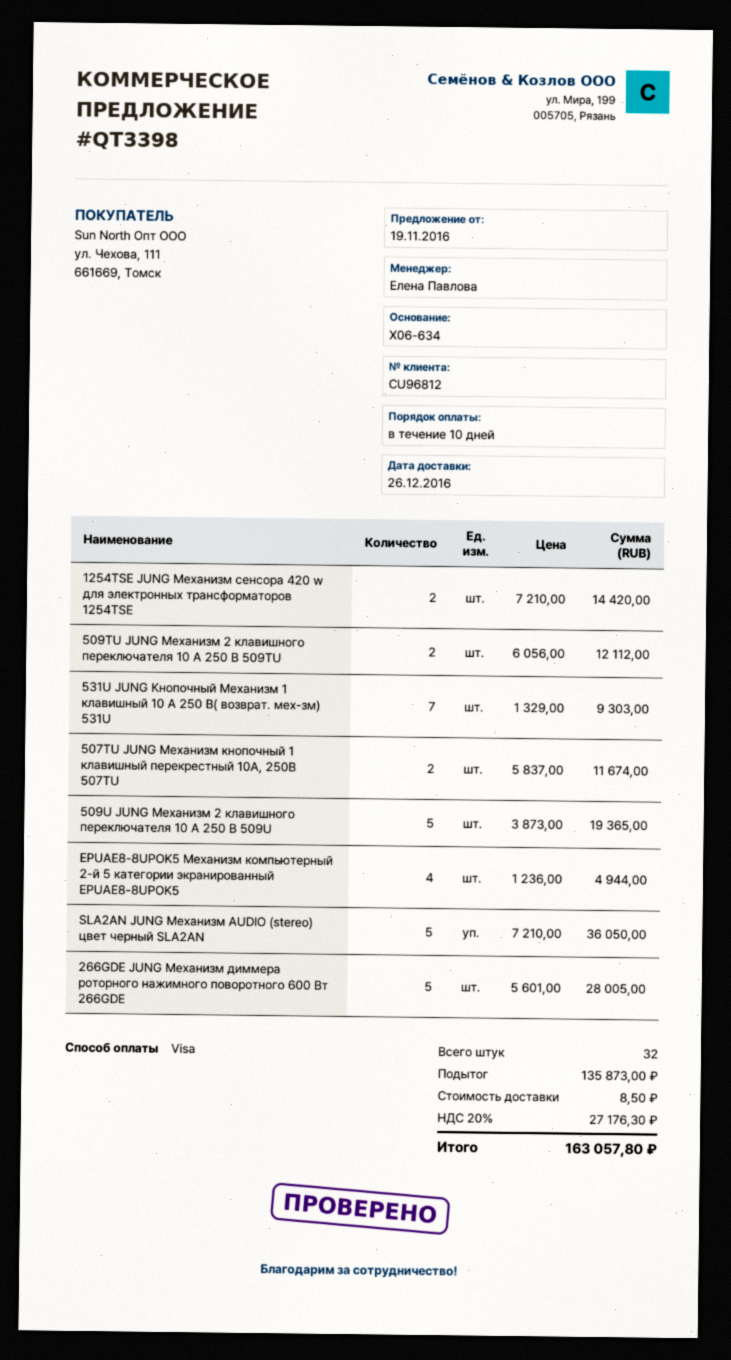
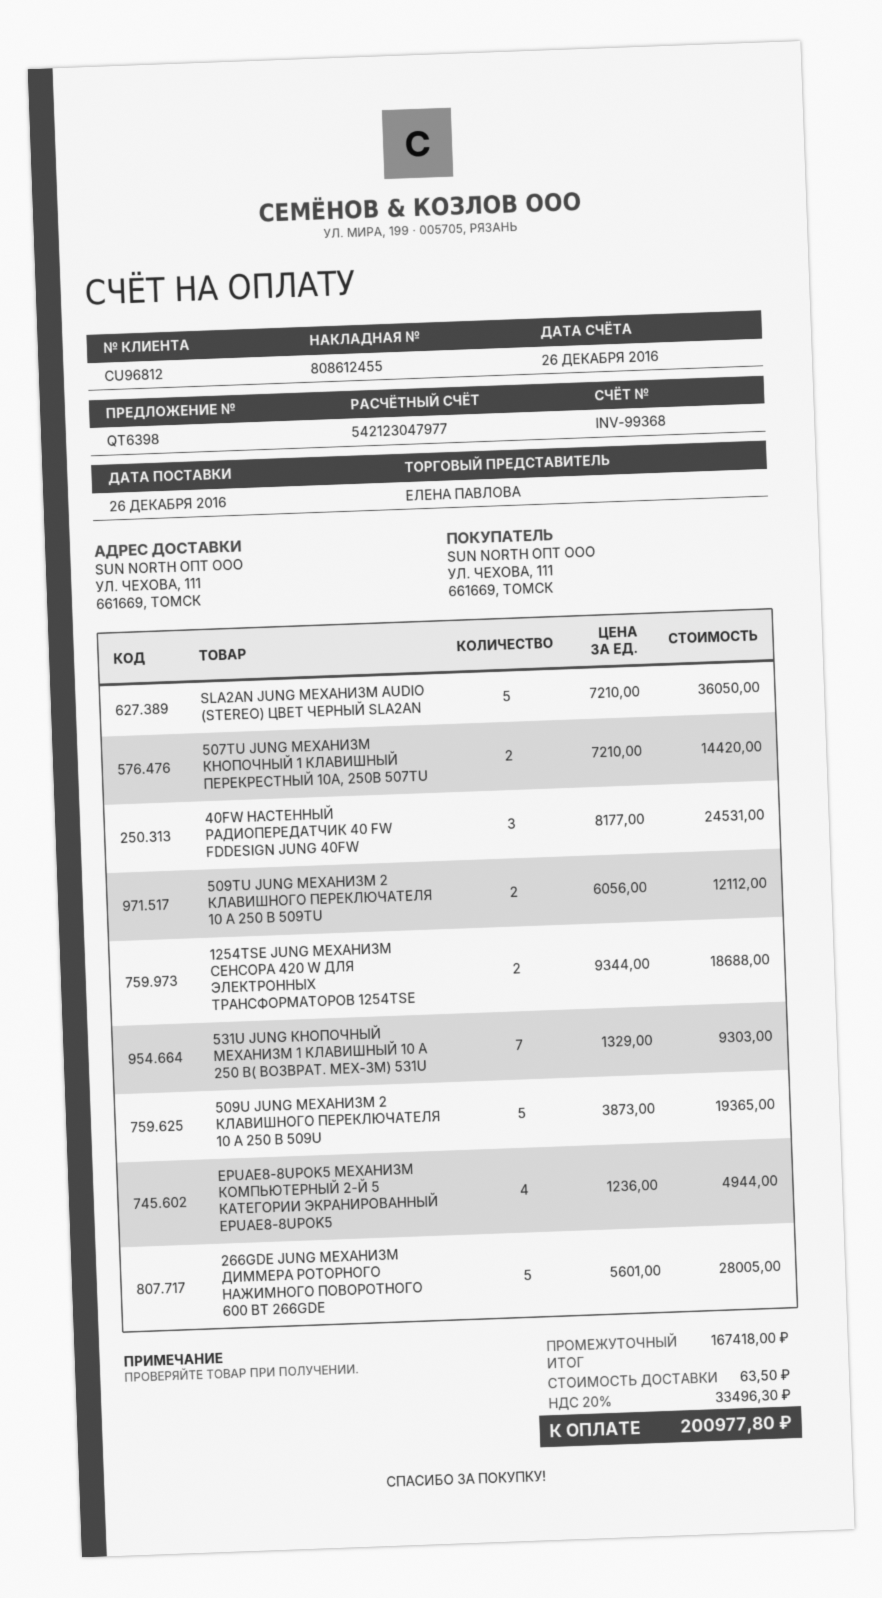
quote number: QT3398 -> QT6398
1254TSE JUNG Механизм сенсора 420 w для электронных трансформаторов 1254TSE: 2 x 7210.00 = 14420.00 -> 2 x 9344.00 = 18688.00
507TU JUNG Механизм кнопочный 1 клавишный перекрестный 10А, 250В 507TU: 2 x 5837.00 = 11674.00 -> 2 x 7210.00 = 14420.00
40FW НАСТЕННЫЙ РАДИОПЕРЕДАТЧИК 40 FW FDDESIGN JUNG 40FW: none -> 3 x 8177.00 = 24531.00
subtotal: 135873.00 -> 167418.00
shipping: 8.50 -> 63.50
tax: 20% = 27176.30 -> 20% = 33496.30
total: 163057.80 -> 200977.80

